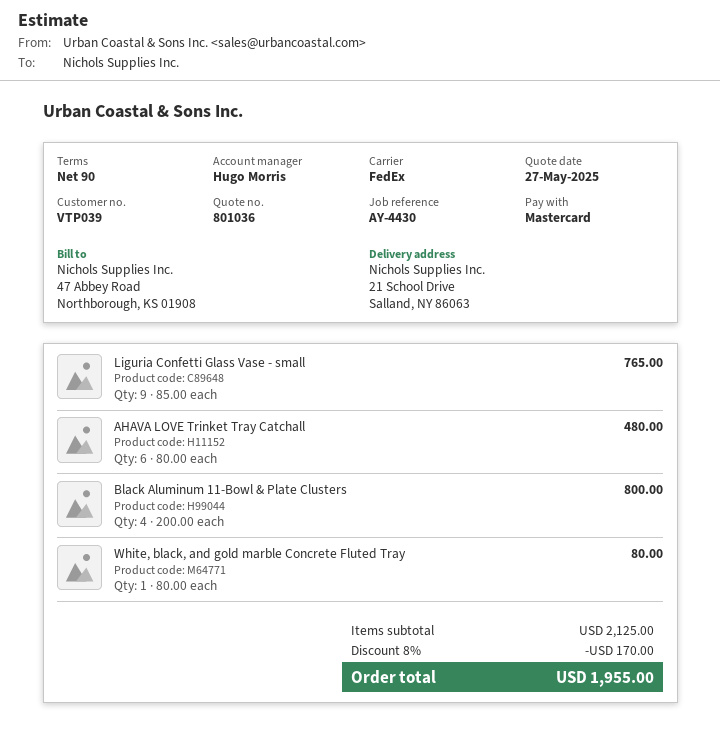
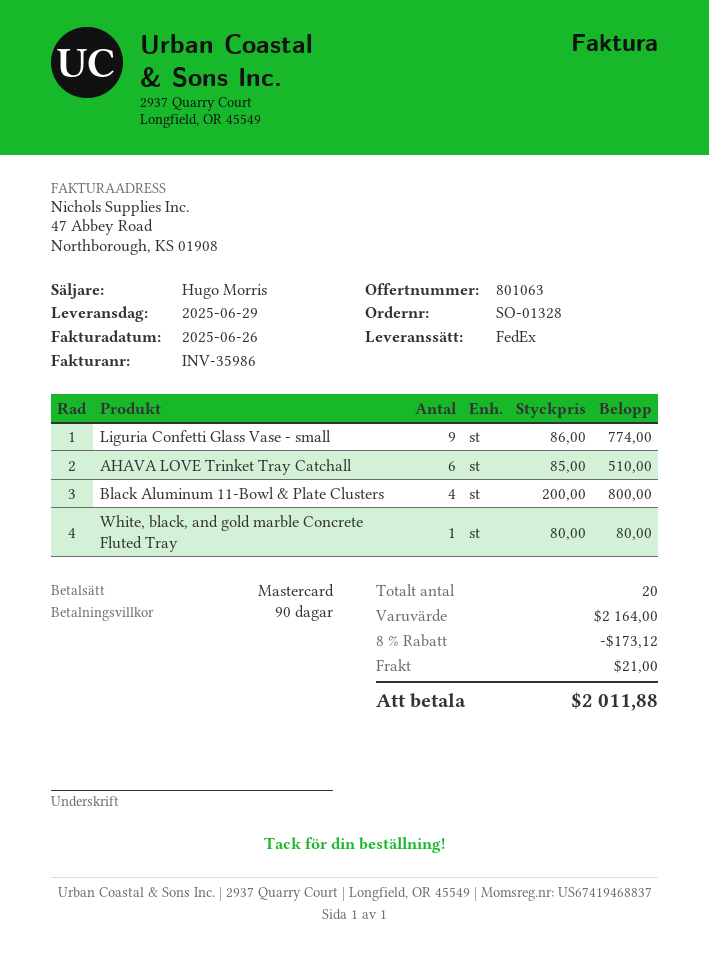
quote number: 801036 -> 801063
Liguria Confetti Glass Vase - small: 9 x 85.00 = 765.00 -> 9 x 86.00 = 774.00
AHAVA LOVE Trinket Tray Catchall: 6 x 80.00 = 480.00 -> 6 x 85.00 = 510.00
subtotal: 2125.00 -> 2164.00
discount: 8% = 170.00 -> 8% = 173.12
shipping: none -> 21.00
total: 1955.00 -> 2011.88

